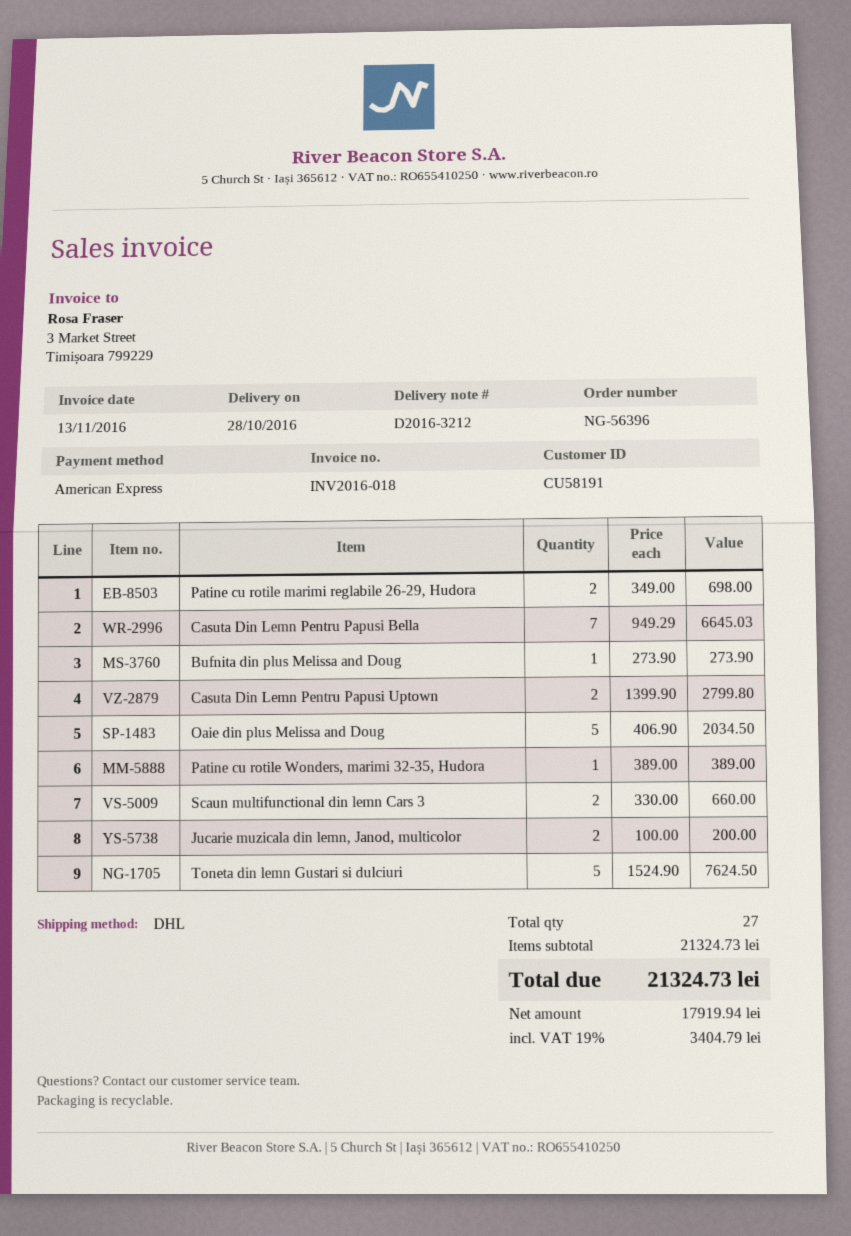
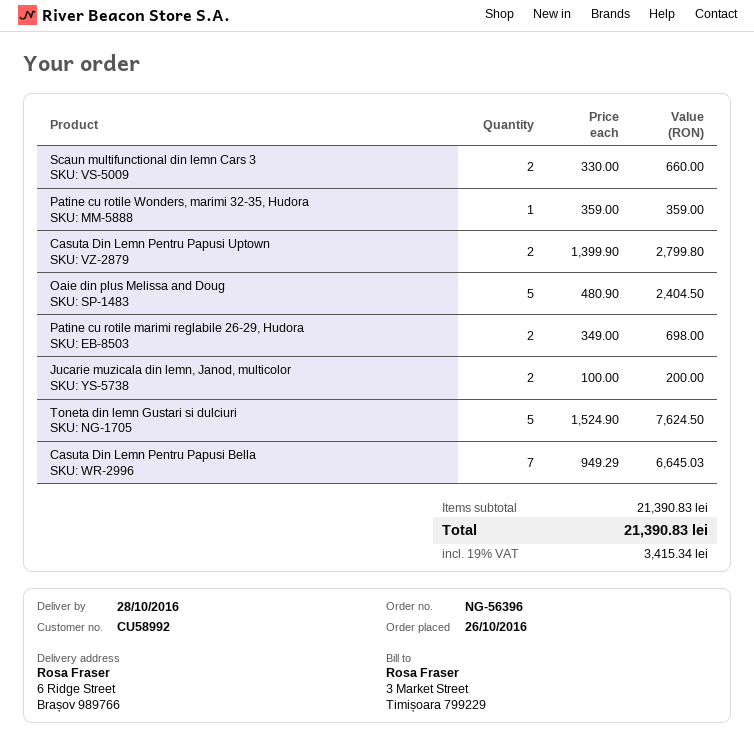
customer number: CU58191 -> CU58992
Bufnita din plus Melissa and Doug: 1 x 273.90 = 273.90 -> none
Oaie din plus Melissa and Doug: 5 x 406.90 = 2034.50 -> 5 x 480.90 = 2404.50
Patine cu rotile Wonders, marimi 32-35, Hudora: 1 x 389.00 = 389.00 -> 1 x 359.00 = 359.00
subtotal: 21324.73 -> 21390.83
tax: 19% = 3404.79 -> 19% = 3415.34
total: 21324.73 -> 21390.83

